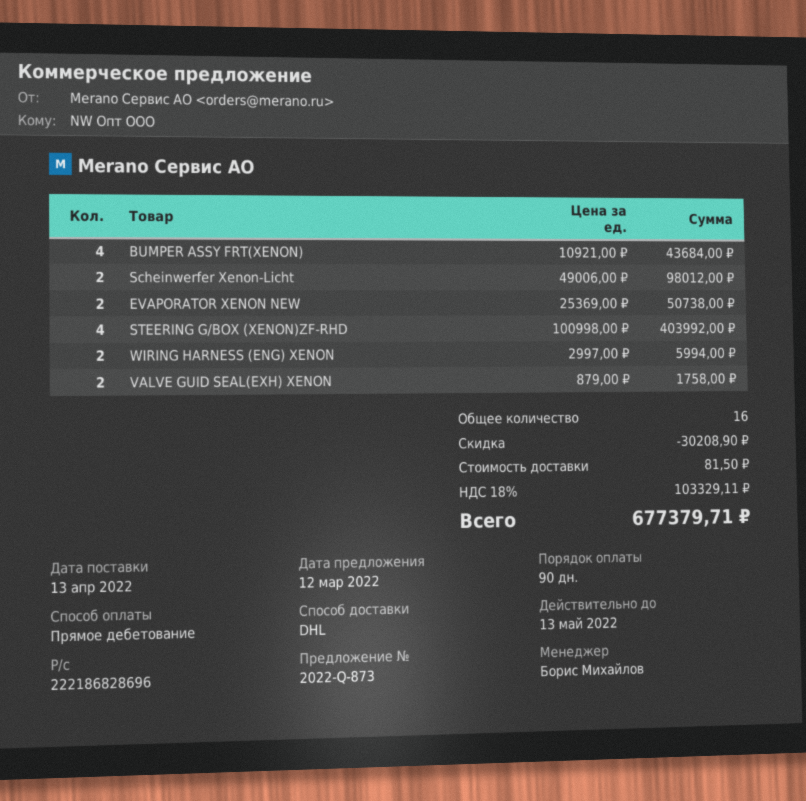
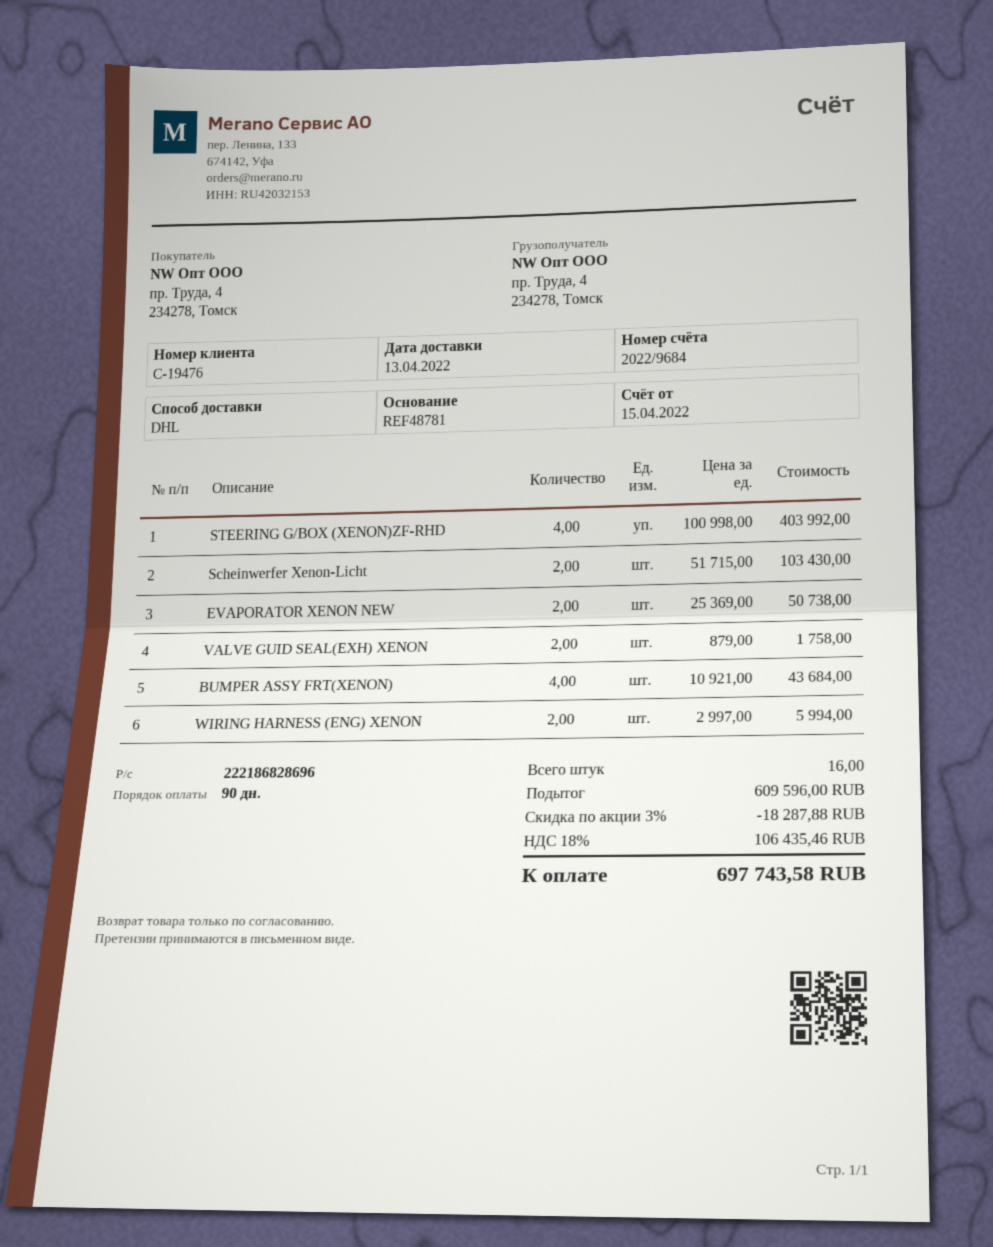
Scheinwerfer Xenon-Licht: 2 x 49006.00 = 98012.00 -> 2 x 51715.00 = 103430.00
discount: 30208.90 -> 18287.88
shipping: 81.50 -> none
tax: 18% = 103329.11 -> 18% = 106435.46
total: 677379.71 -> 697743.58

